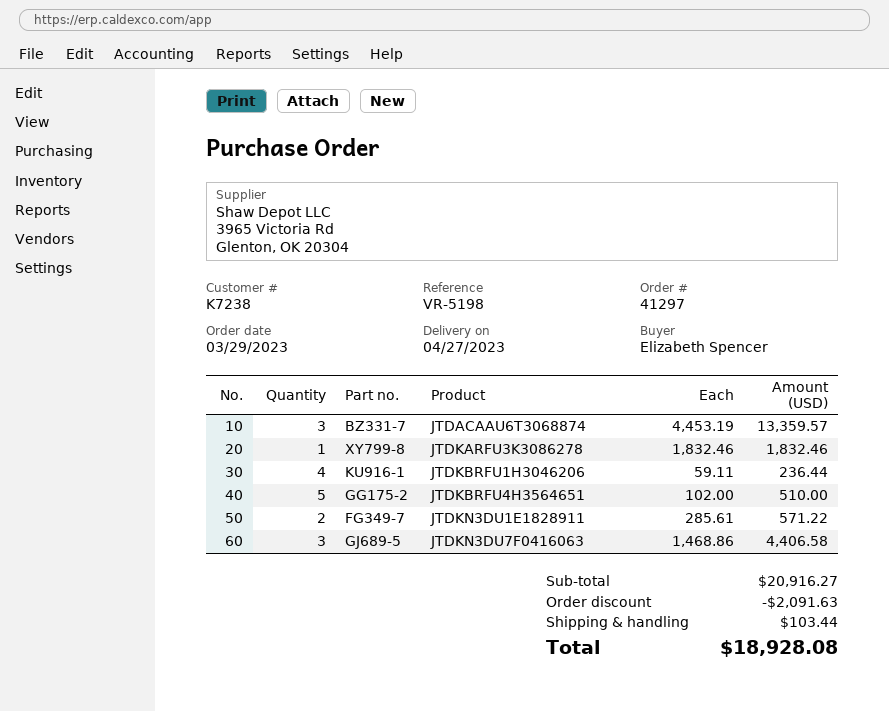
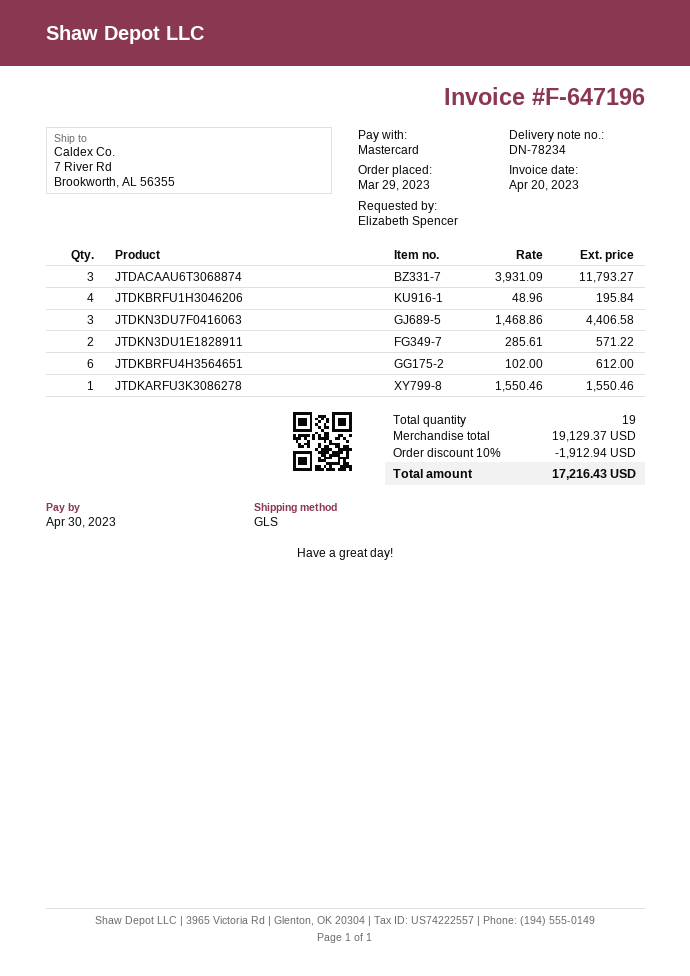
JTDACAAU6T3068874: 3 x 4453.19 = 13359.57 -> 3 x 3931.09 = 11793.27
JTDKARFU3K3086278: 1 x 1832.46 = 1832.46 -> 1 x 1550.46 = 1550.46
JTDKBRFU1H3046206: 4 x 59.11 = 236.44 -> 4 x 48.96 = 195.84
JTDKBRFU4H3564651: 5 x 102.00 = 510.00 -> 6 x 102.00 = 612.00
subtotal: 20916.27 -> 19129.37
discount: 2091.63 -> 1912.94
shipping: 103.44 -> none
total: 18928.08 -> 17216.43

